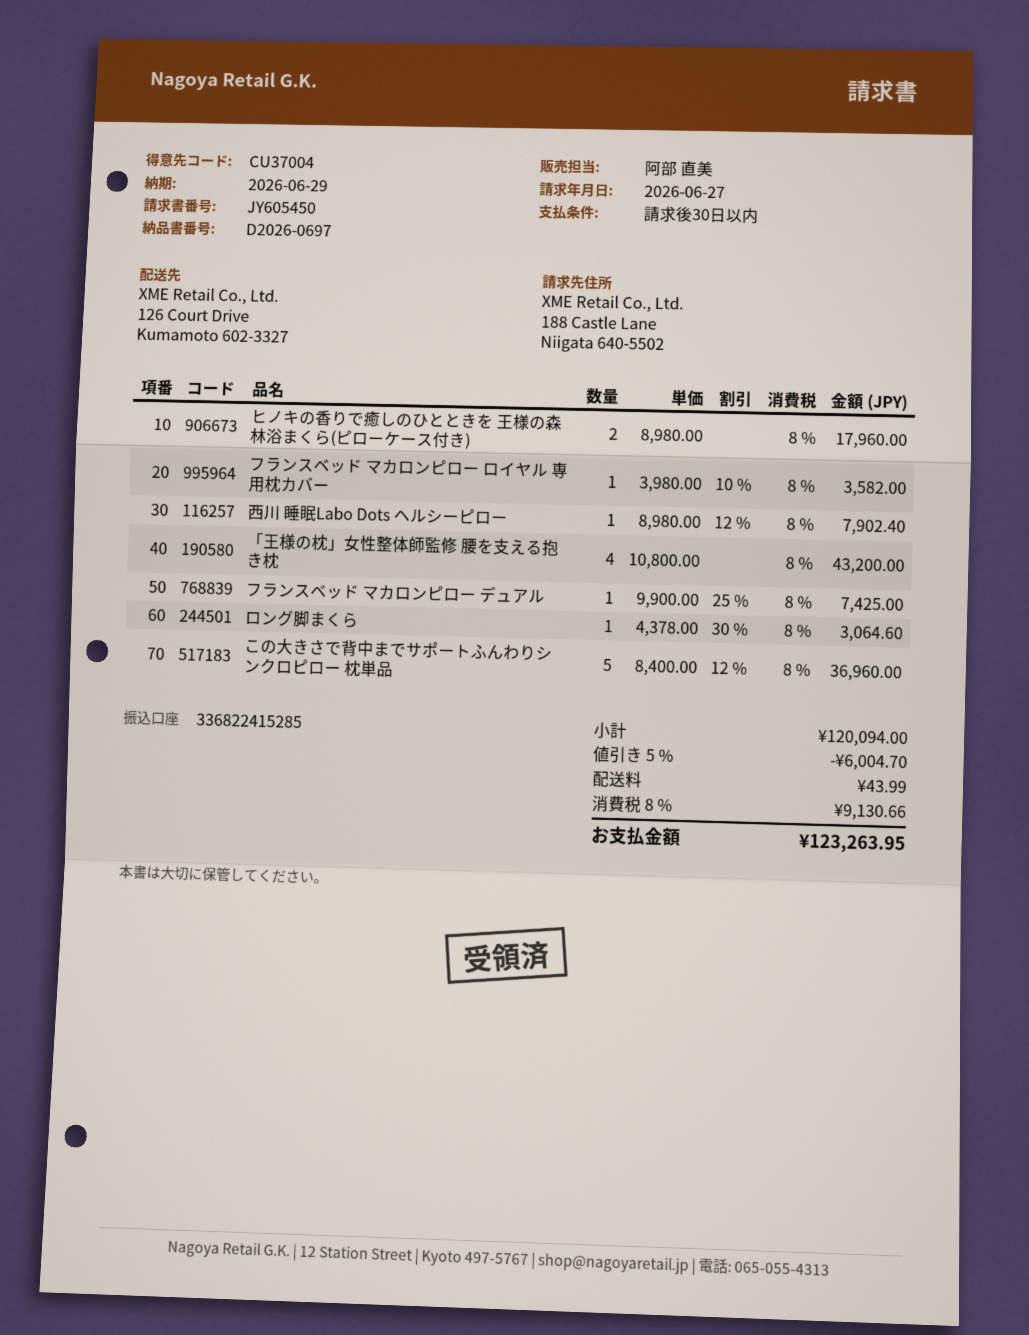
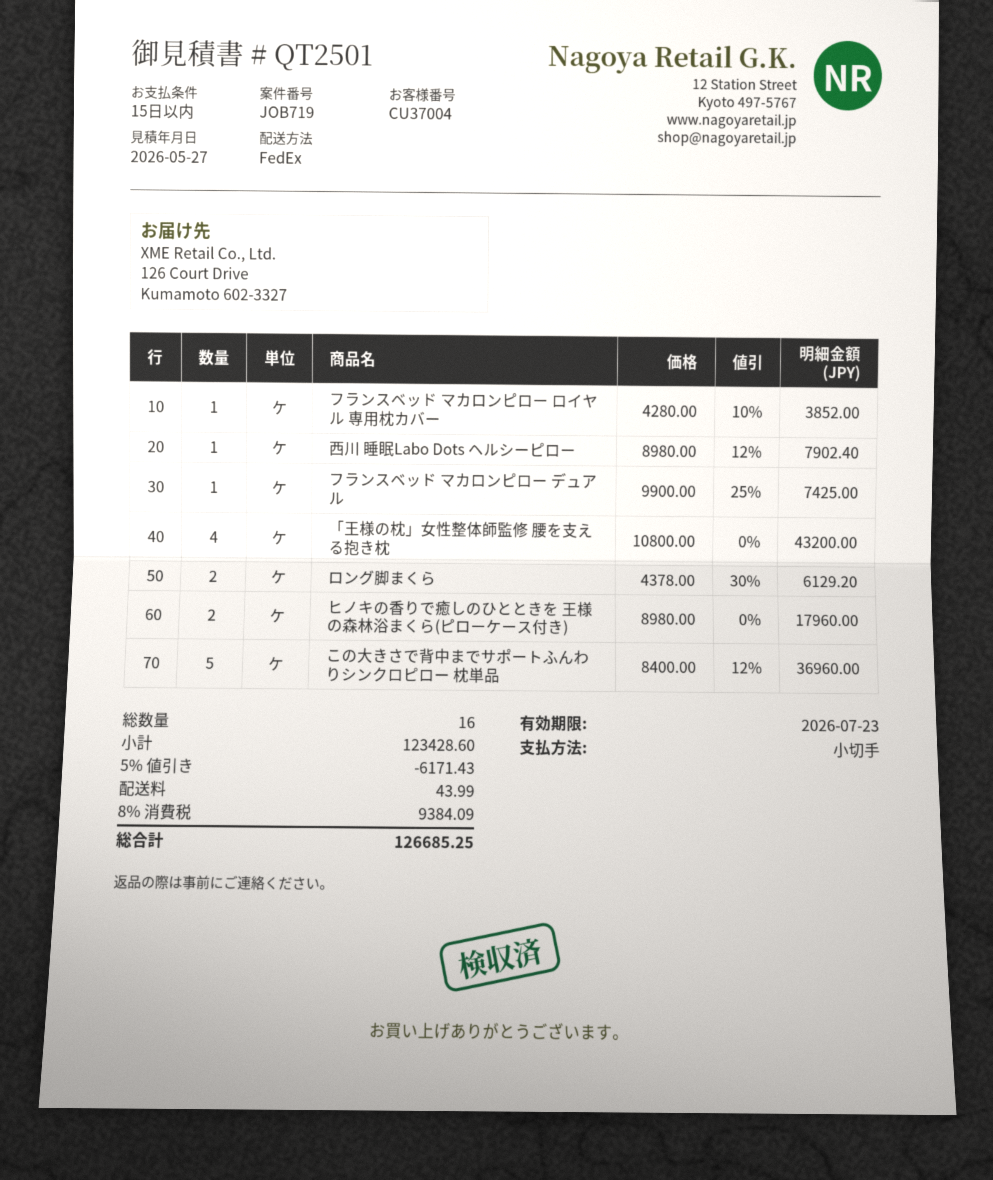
payment terms: 30 days -> 15 days
フランスベッド マカロンピロー ロイヤル 専用枕カバー: 1 x 3980.00 - 10% = 3582.00 -> 1 x 4280.00 - 10% = 3852.00
ロング脚まくら: 1 x 4378.00 - 30% = 3064.60 -> 2 x 4378.00 - 30% = 6129.20
subtotal: 120094.00 -> 123428.60
discount: 5% = 6004.70 -> 5% = 6171.43
tax: 8% = 9130.66 -> 8% = 9384.09
total: 123263.95 -> 126685.25

